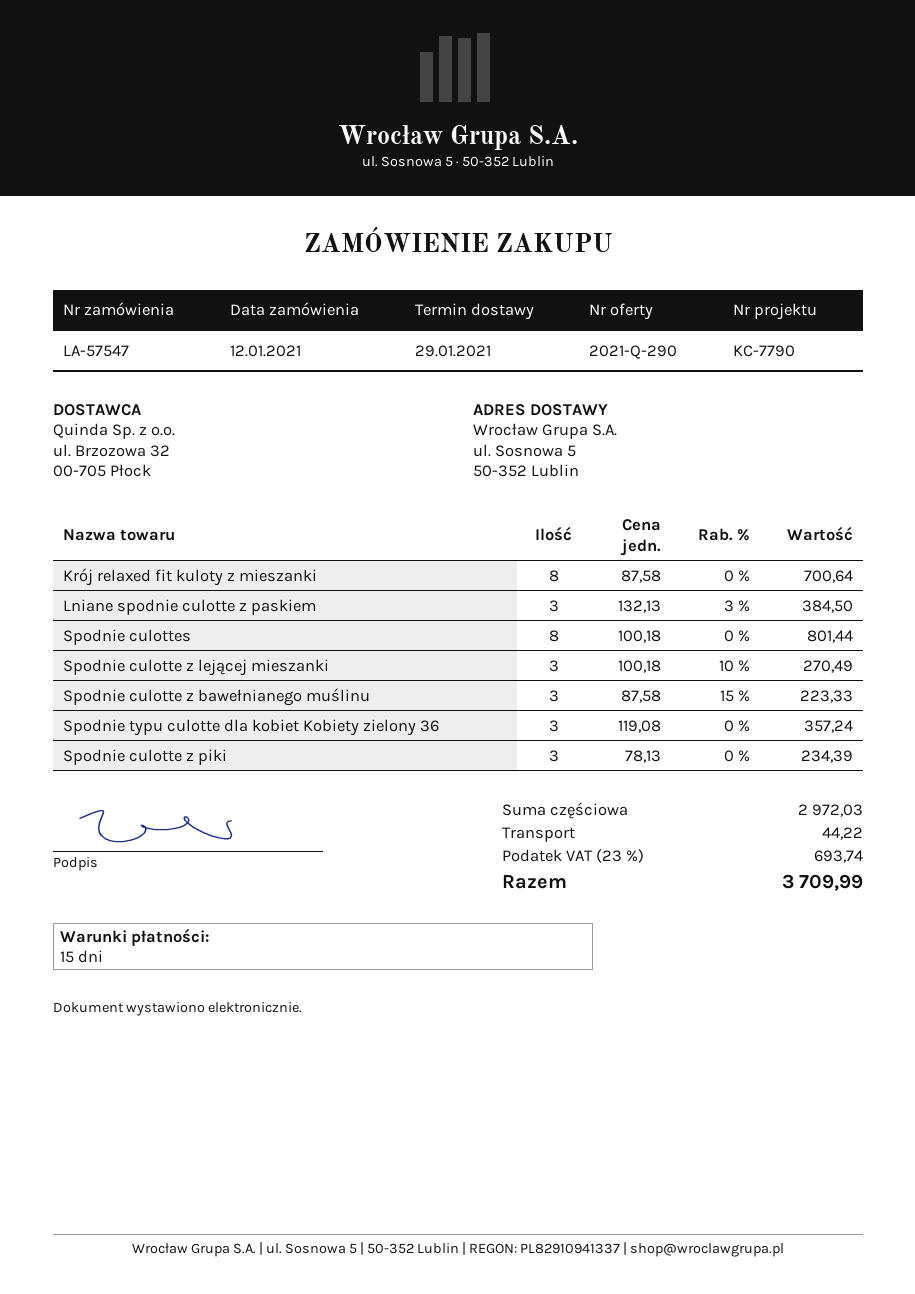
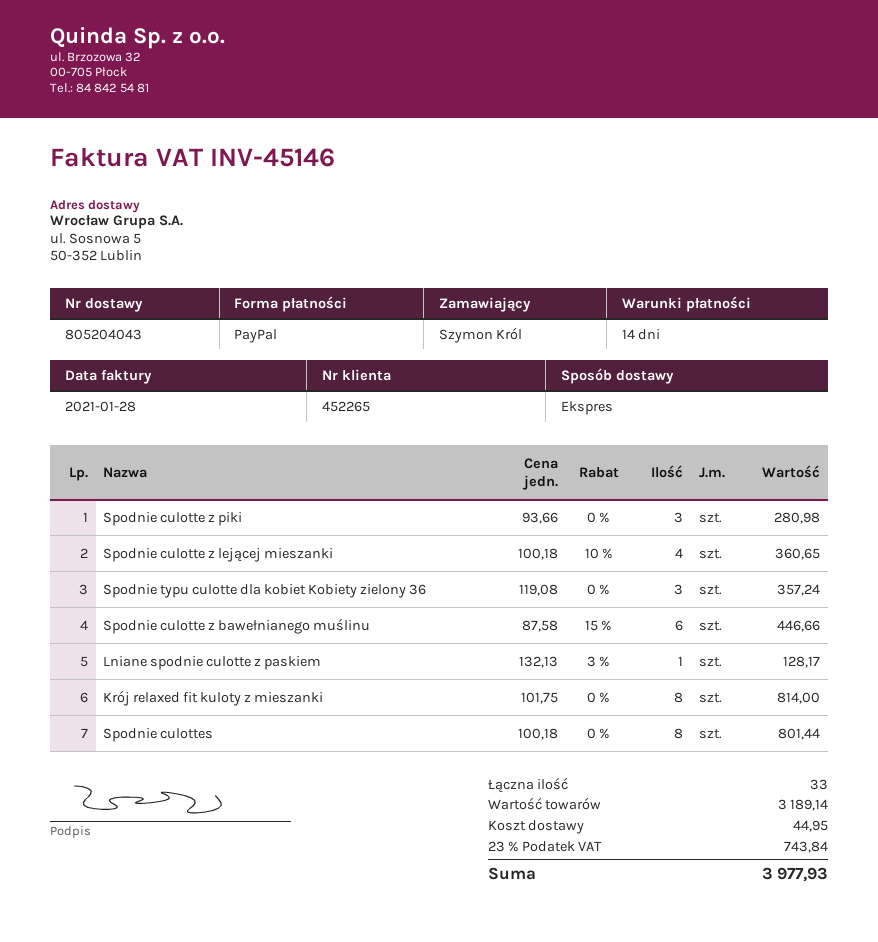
payment terms: 15 days -> 14 days
Krój relaxed fit kuloty z mieszanki: 8 x 87.58 = 700.64 -> 8 x 101.75 = 814.00
Lniane spodnie culotte z paskiem: 3 x 132.13 - 3% = 384.50 -> 1 x 132.13 - 3% = 128.17
Spodnie culotte z lejącej mieszanki: 3 x 100.18 - 10% = 270.49 -> 4 x 100.18 - 10% = 360.65
Spodnie culotte z bawełnianego muślinu: 3 x 87.58 - 15% = 223.33 -> 6 x 87.58 - 15% = 446.66
Spodnie culotte z piki: 3 x 78.13 = 234.39 -> 3 x 93.66 = 280.98
subtotal: 2972.03 -> 3189.14
shipping: 44.22 -> 44.95
tax: 23% = 693.74 -> 23% = 743.84
total: 3709.99 -> 3977.93

